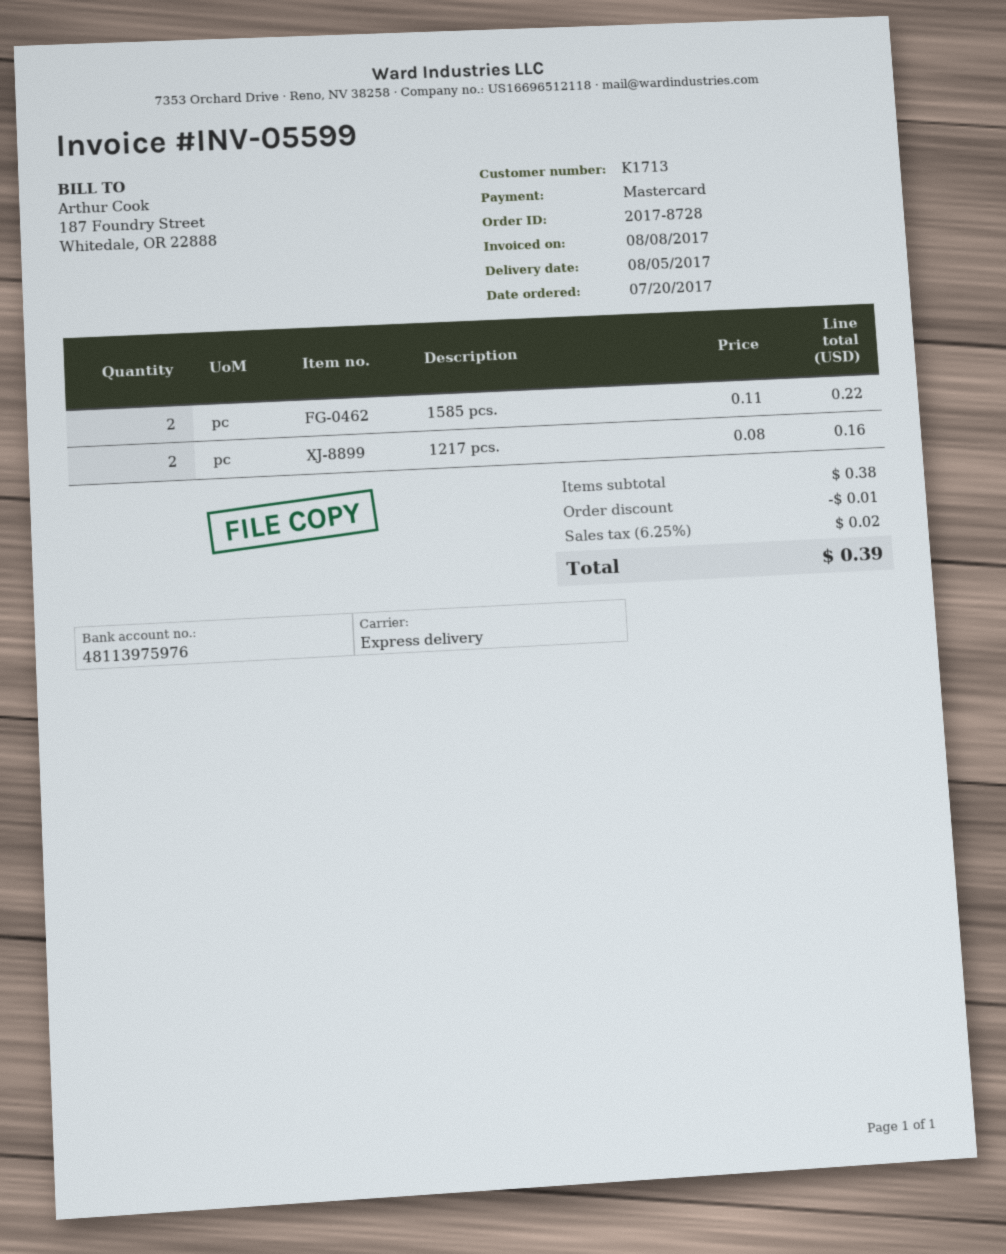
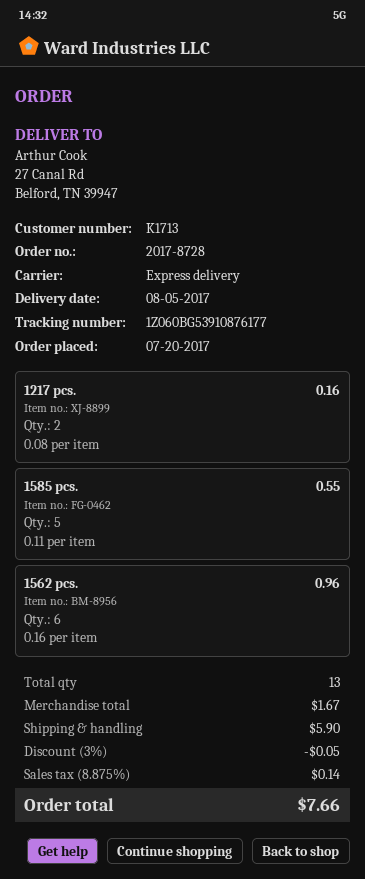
1585 pcs.: 2 x 0.11 = 0.22 -> 5 x 0.11 = 0.55
1562 pcs.: none -> 6 x 0.16 = 0.96
subtotal: 0.38 -> 1.67
discount: 0.01 -> 0.05
shipping: none -> 5.90
tax: 6.25% = 0.02 -> 8.875% = 0.14
total: 0.39 -> 7.66

